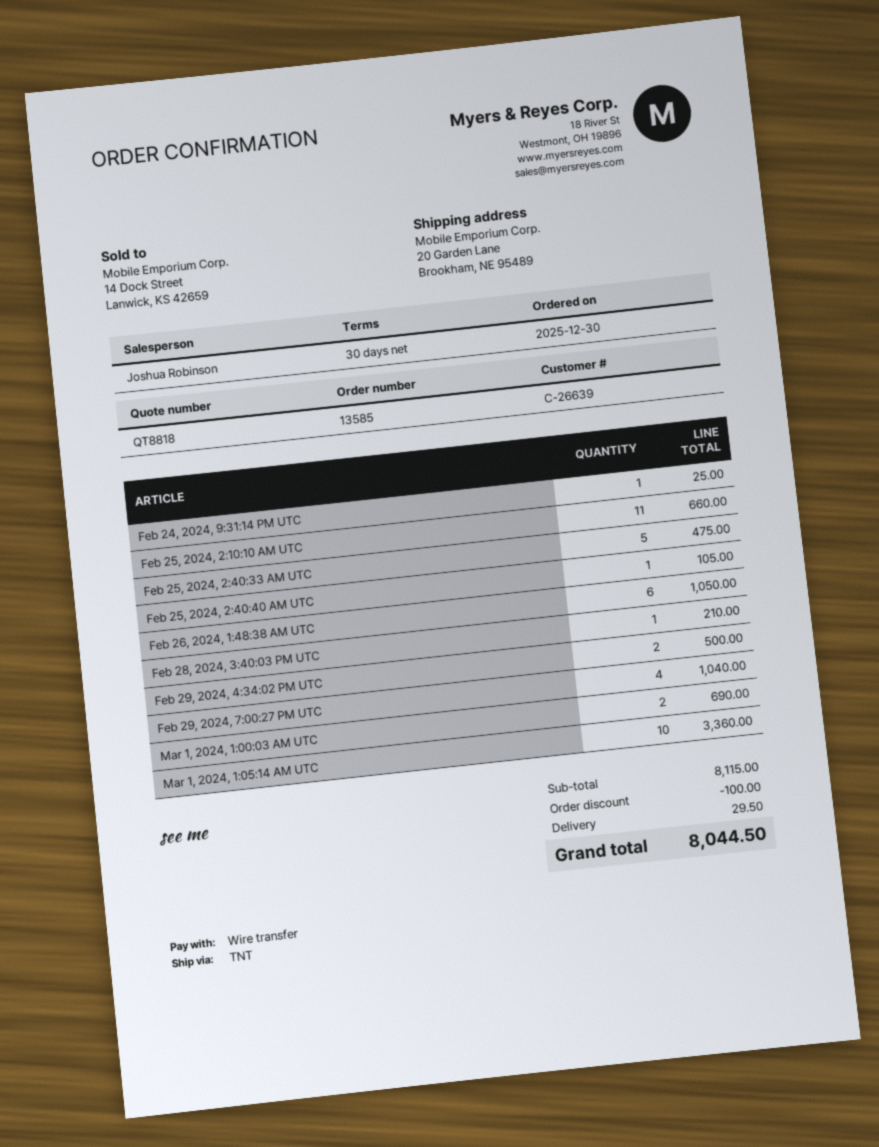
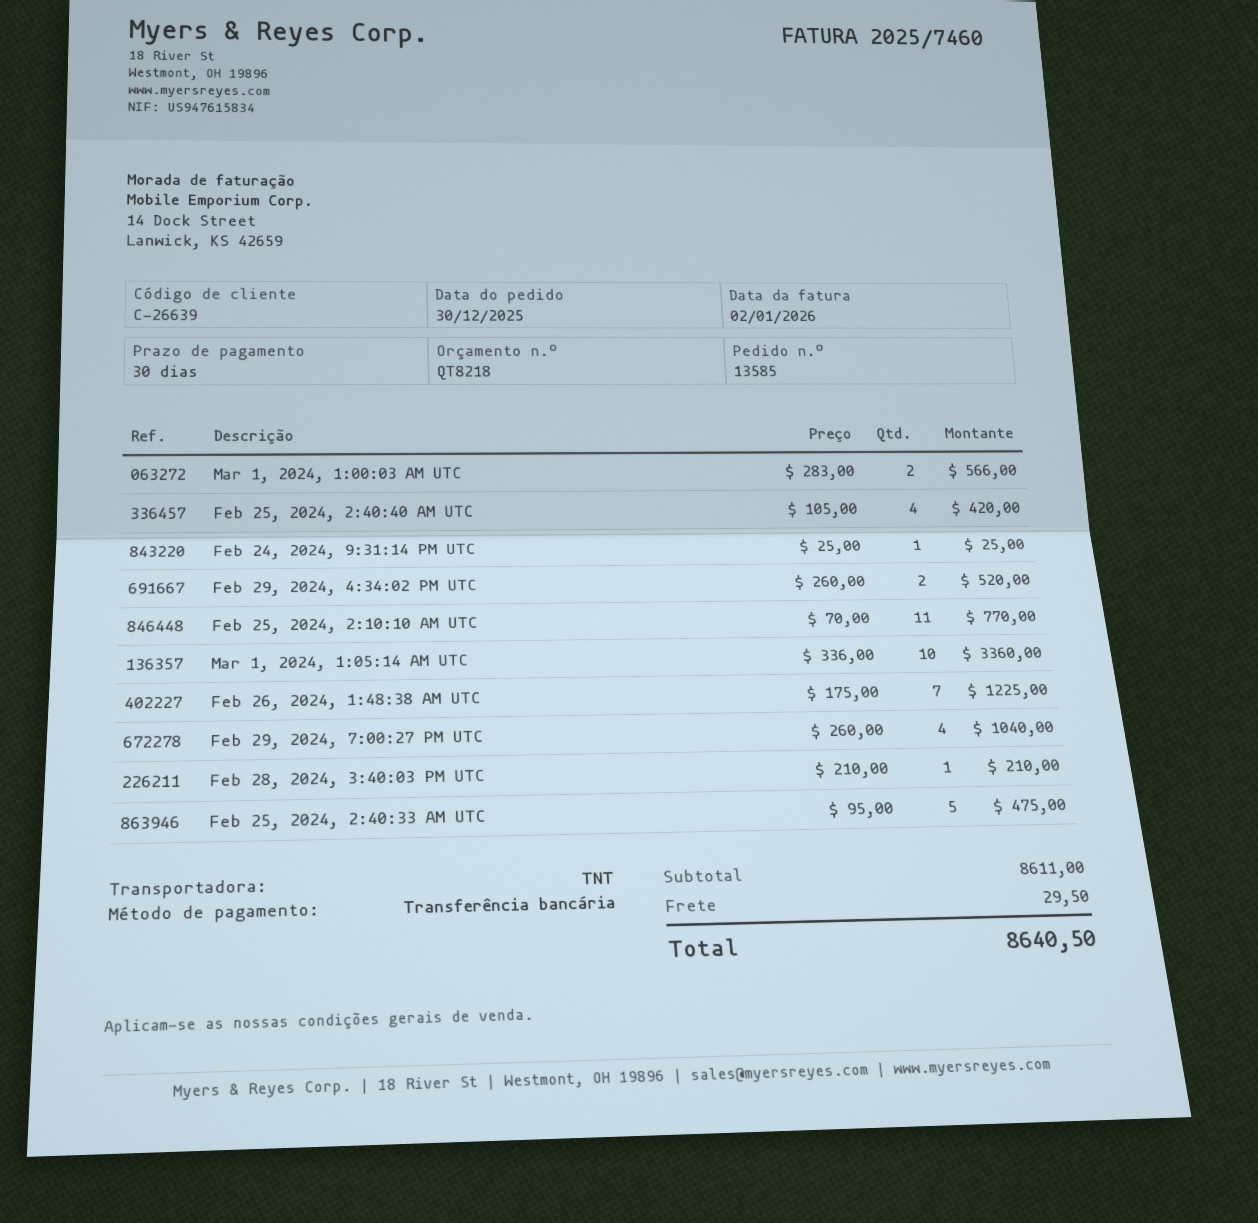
quote number: QT8818 -> QT8218
Feb 25, 2024, 2:10:10 AM UTC: 11 for 660.00 -> 11 for 770.00
Feb 25, 2024, 2:40:40 AM UTC: 1 for 105.00 -> 4 for 420.00
Feb 26, 2024, 1:48:38 AM UTC: 6 for 1050.00 -> 7 for 1225.00
Feb 29, 2024, 4:34:02 PM UTC: 2 for 500.00 -> 2 for 520.00
Mar 1, 2024, 1:00:03 AM UTC: 2 for 690.00 -> 2 for 566.00
subtotal: 8115.00 -> 8611.00
discount: 100.00 -> none
total: 8044.50 -> 8640.50

